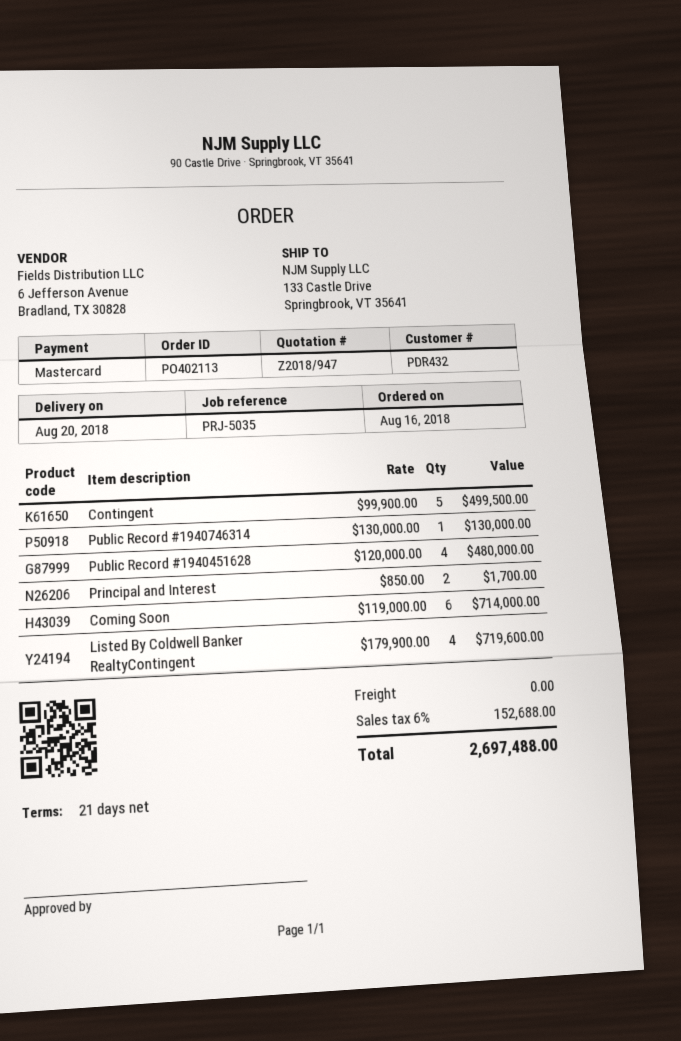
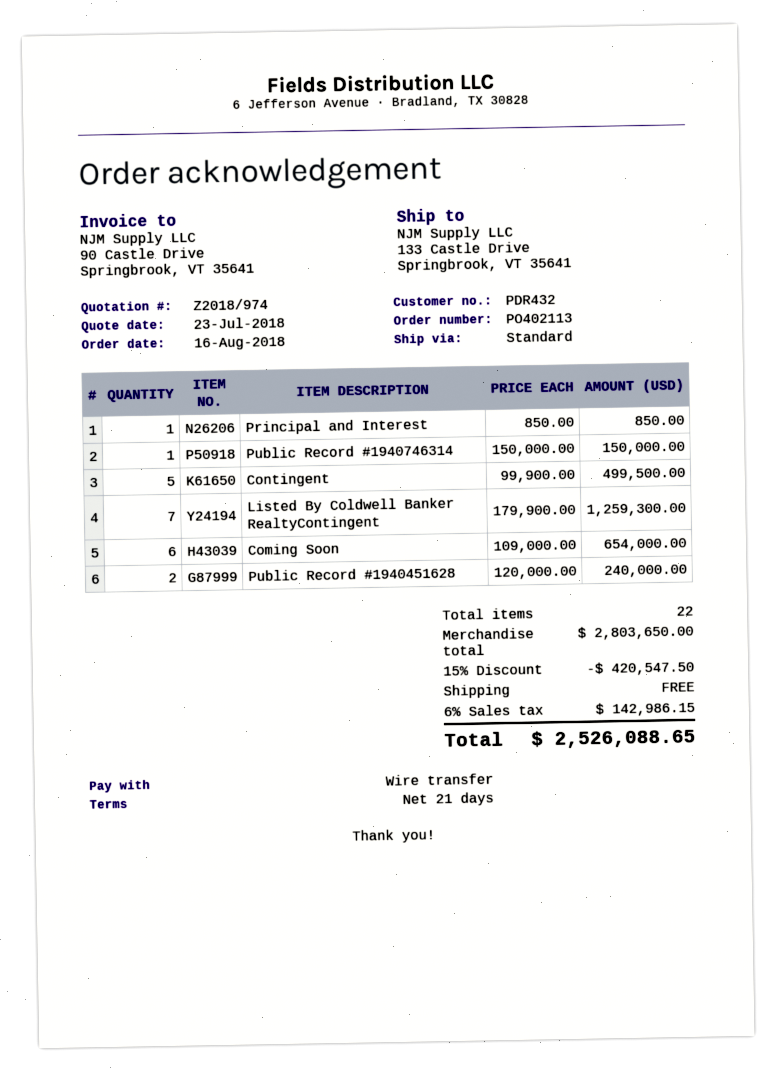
quote number: Z2018/947 -> Z2018/974
payment method: Mastercard -> bank transfer
Public Record #1940746314: 1 x 130000.00 = 130000.00 -> 1 x 150000.00 = 150000.00
Public Record #1940451628: 4 x 120000.00 = 480000.00 -> 2 x 120000.00 = 240000.00
Principal and Interest: 2 x 850.00 = 1700.00 -> 1 x 850.00 = 850.00
Coming Soon: 6 x 119000.00 = 714000.00 -> 6 x 109000.00 = 654000.00
Listed By Coldwell Banker RealtyContingent: 4 x 179900.00 = 719600.00 -> 7 x 179900.00 = 1259300.00
discount: none -> 15% = 420547.50
tax: 6% = 152688.00 -> 6% = 142986.15
total: 2697488.00 -> 2526088.65

